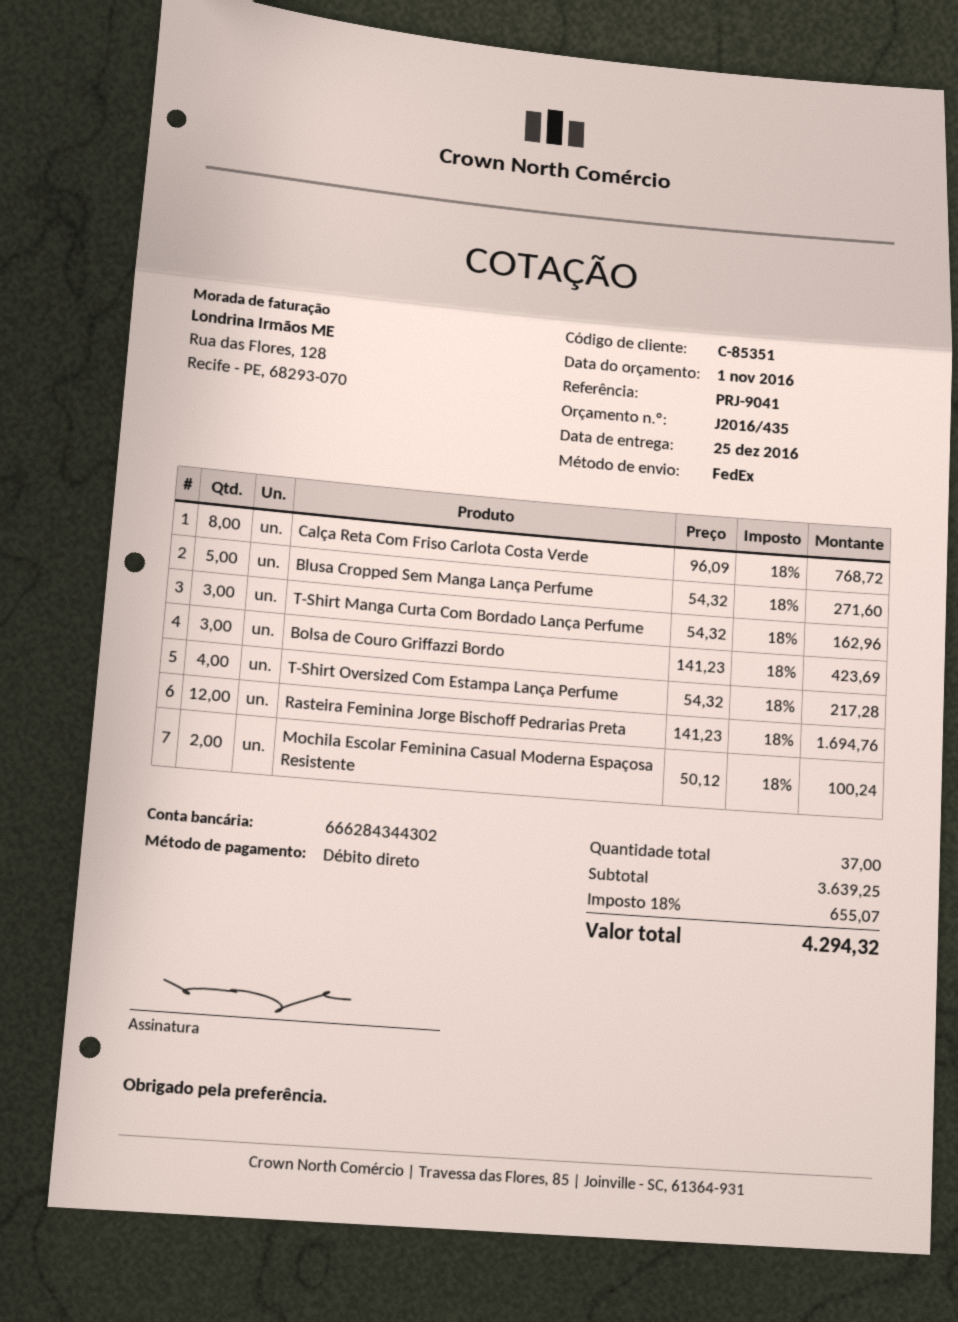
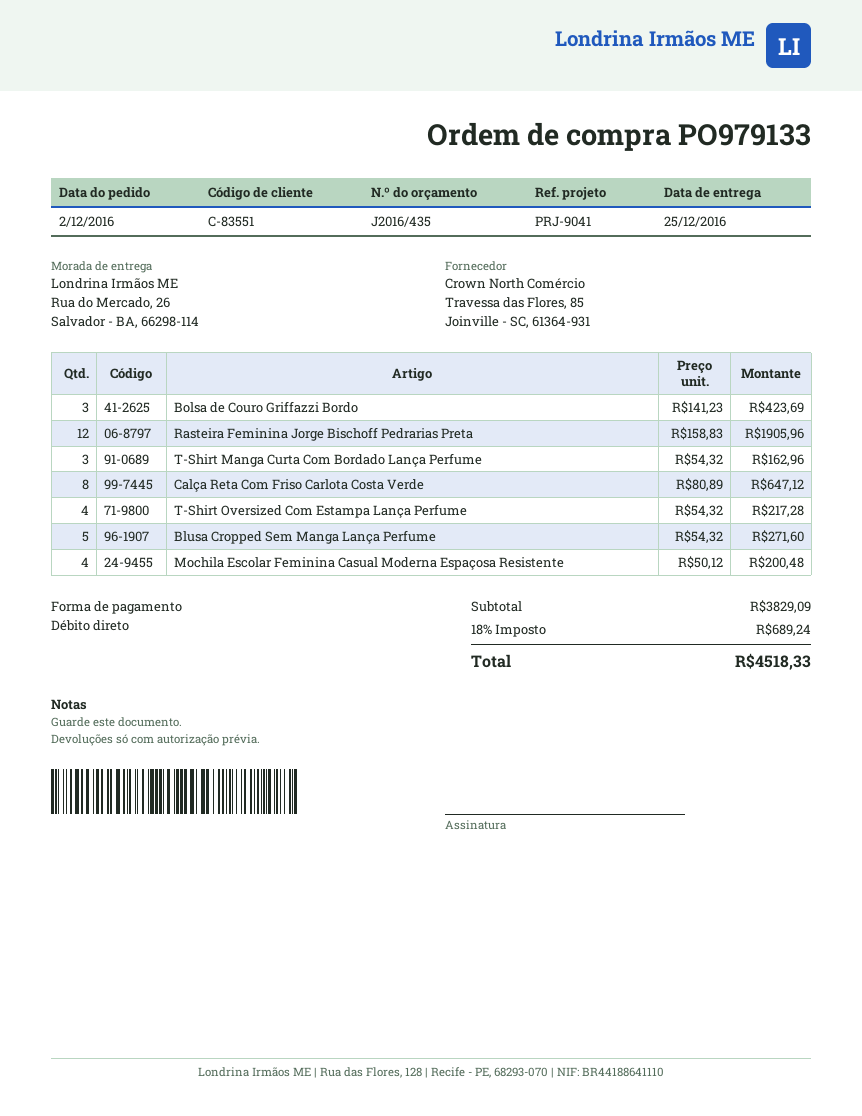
customer number: C-85351 -> C-83551
Calça Reta Com Friso Carlota Costa Verde: 8 x 96.09 = 768.72 -> 8 x 80.89 = 647.12
Rasteira Feminina Jorge Bischoff Pedrarias Preta: 12 x 141.23 = 1694.76 -> 12 x 158.83 = 1905.96
Mochila Escolar Feminina Casual Moderna Espaçosa Resistente: 2 x 50.12 = 100.24 -> 4 x 50.12 = 200.48
subtotal: 3639.25 -> 3829.09
tax: 18% = 655.07 -> 18% = 689.24
total: 4294.32 -> 4518.33

